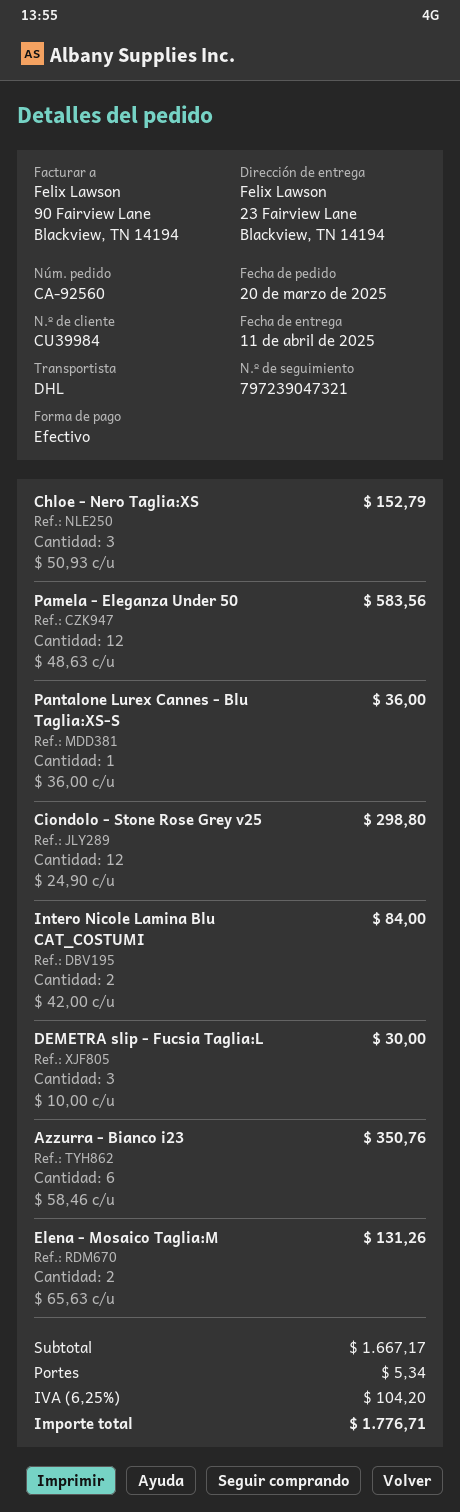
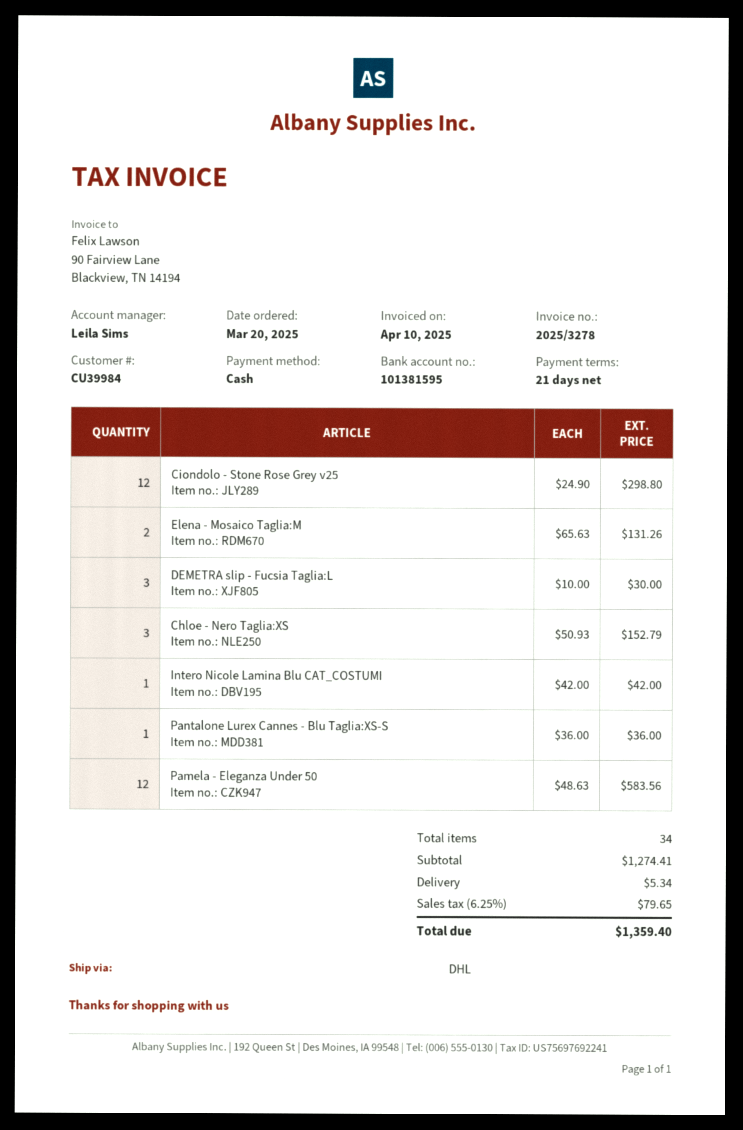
Intero Nicole Lamina Blu CAT_COSTUMI: 2 x 42.00 = 84.00 -> 1 x 42.00 = 42.00
Azzurra - Bianco i23: 6 x 58.46 = 350.76 -> none
subtotal: 1667.17 -> 1274.41
tax: 6.25% = 104.20 -> 6.25% = 79.65
total: 1776.71 -> 1359.40

